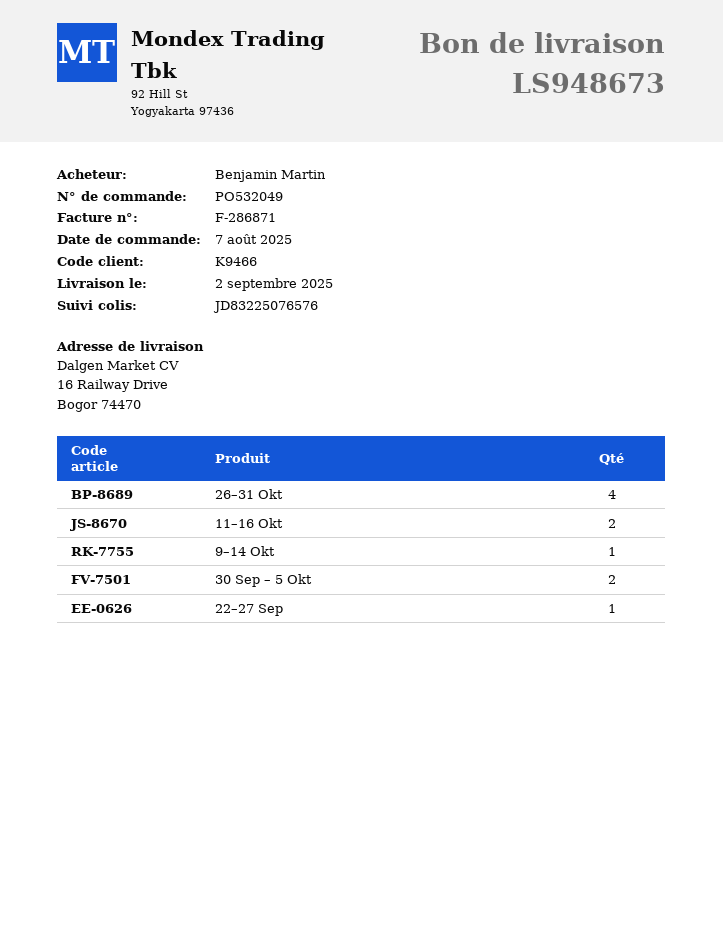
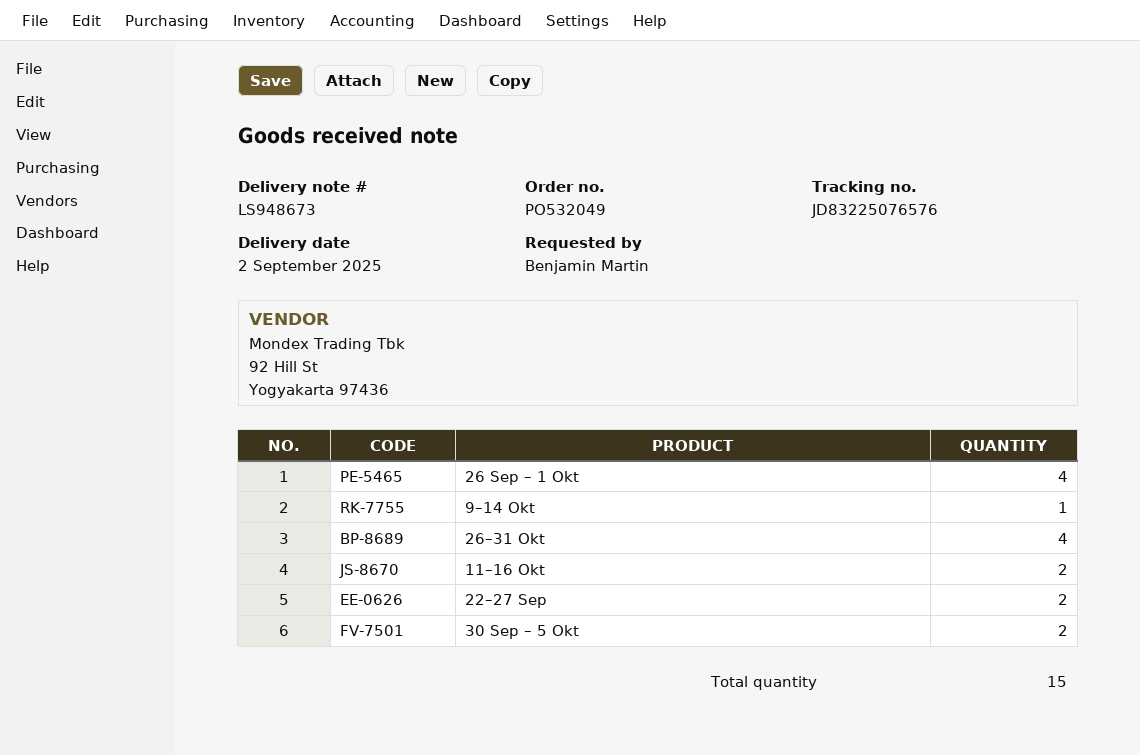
22–27 Sep: 1 -> 2
26 Sep – 1 Okt: none -> 4

